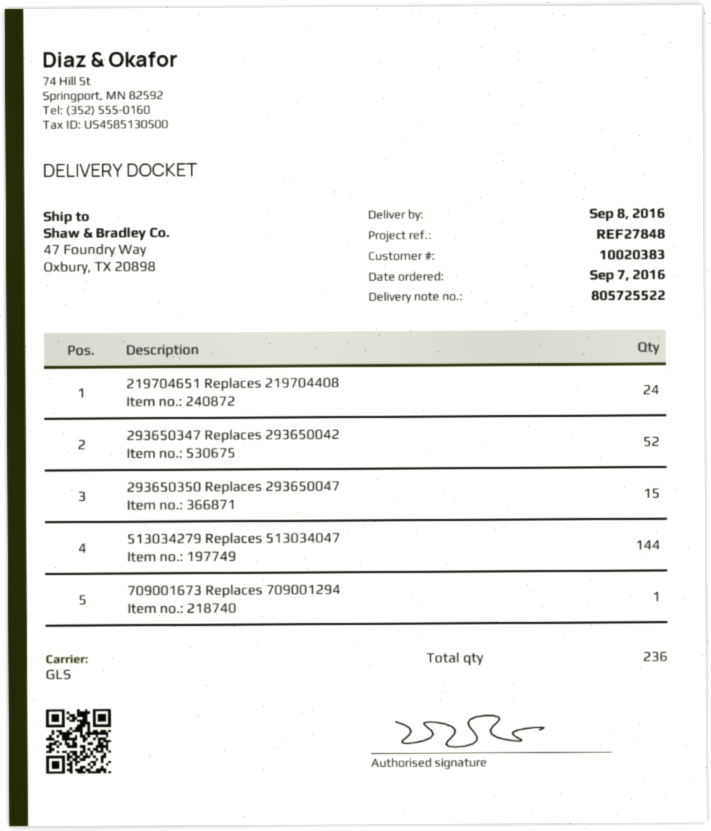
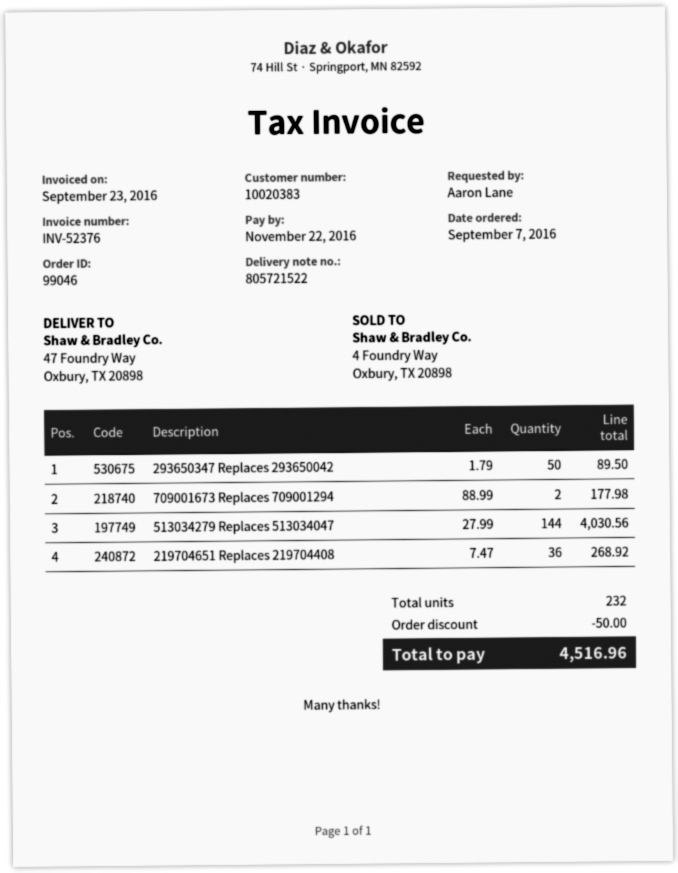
delivery note number: 805725522 -> 805721522
219704651 Replaces 219704408: 24 -> 36
293650347 Replaces 293650042: 52 -> 50
293650350 Replaces 293650047: 15 -> none
709001673 Replaces 709001294: 1 -> 2
total quantity: 236 -> 232

